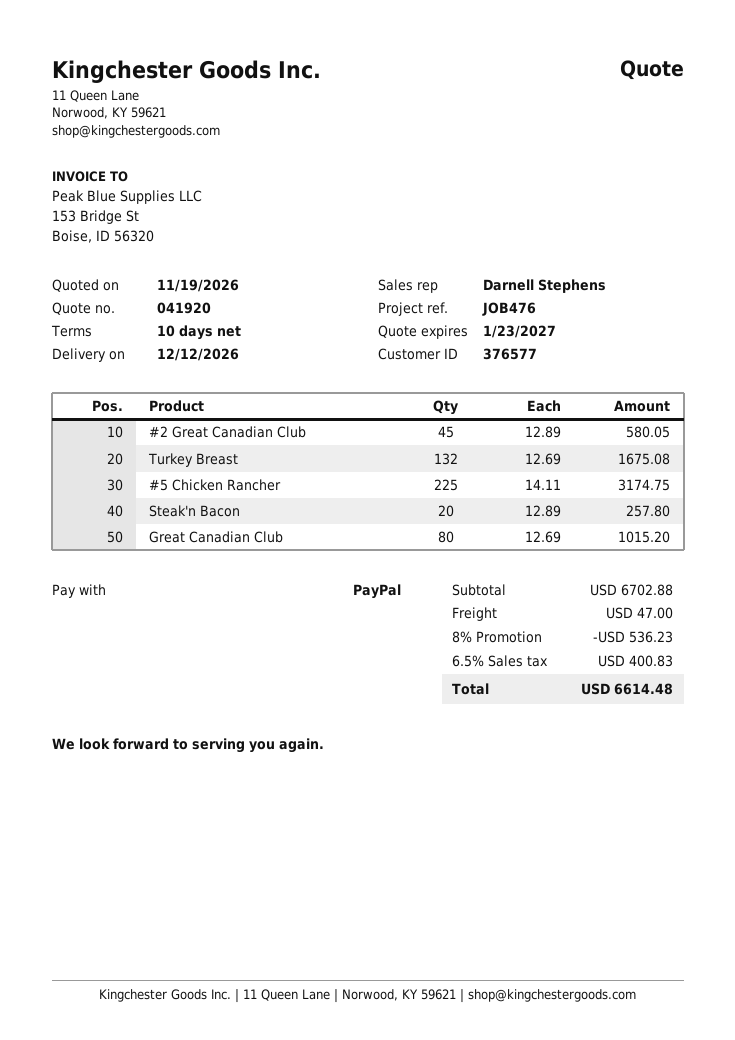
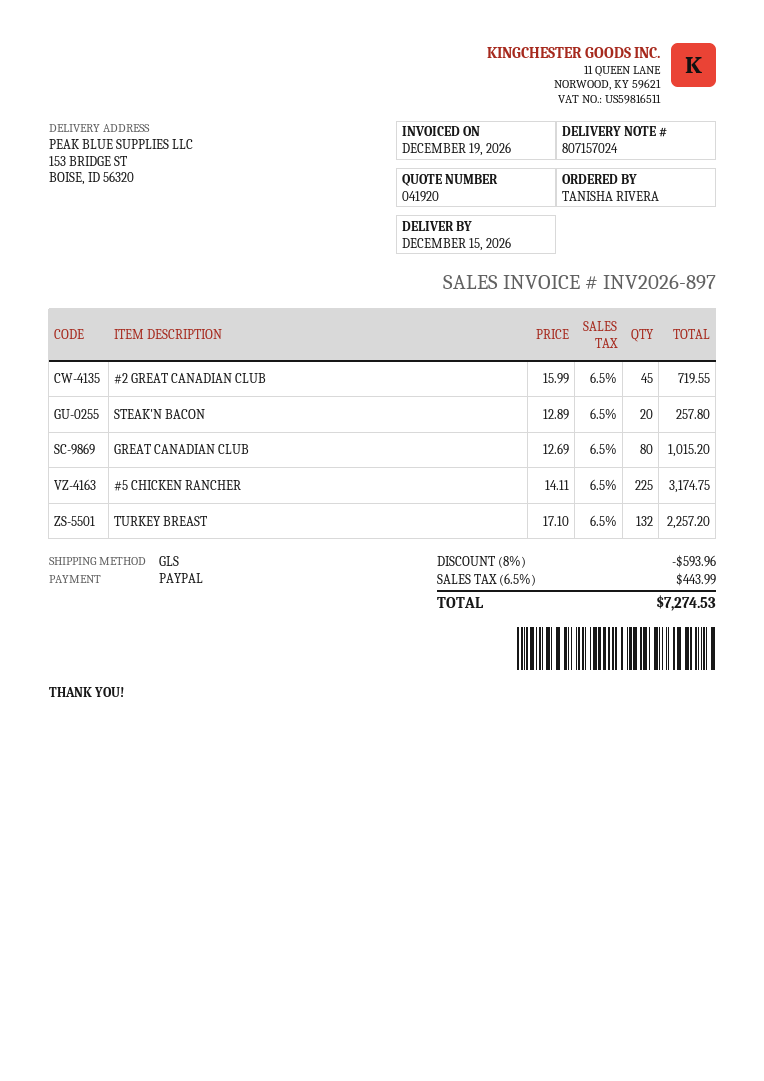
delivery date: 2026-12-12 -> 2026-12-15
#2 Great Canadian Club: 45 x 12.89 = 580.05 -> 45 x 15.99 = 719.55
Turkey Breast: 132 x 12.69 = 1675.08 -> 132 x 17.10 = 2257.20
discount: 8% = 536.23 -> 8% = 593.96
shipping: 47.00 -> none
tax: 6.5% = 400.83 -> 6.5% = 443.99
total: 6614.48 -> 7274.53

